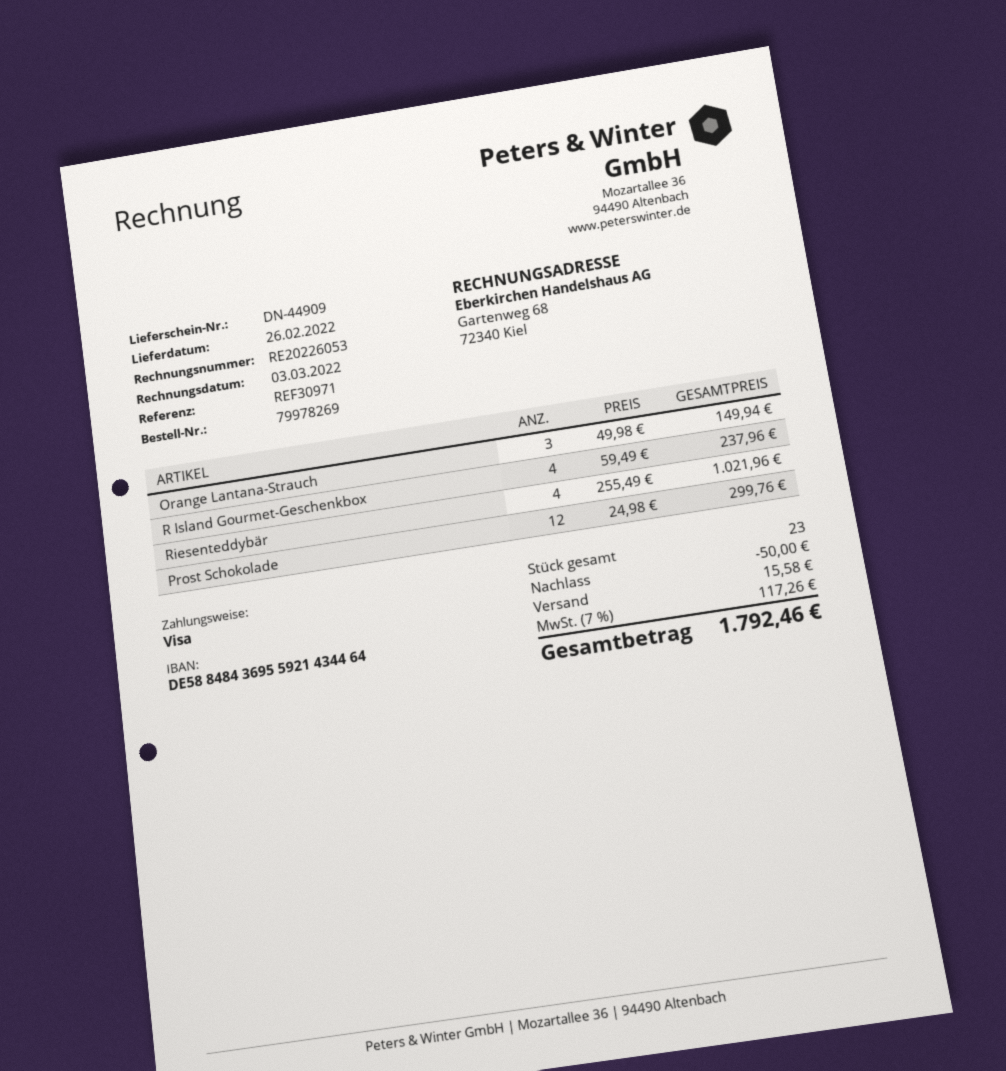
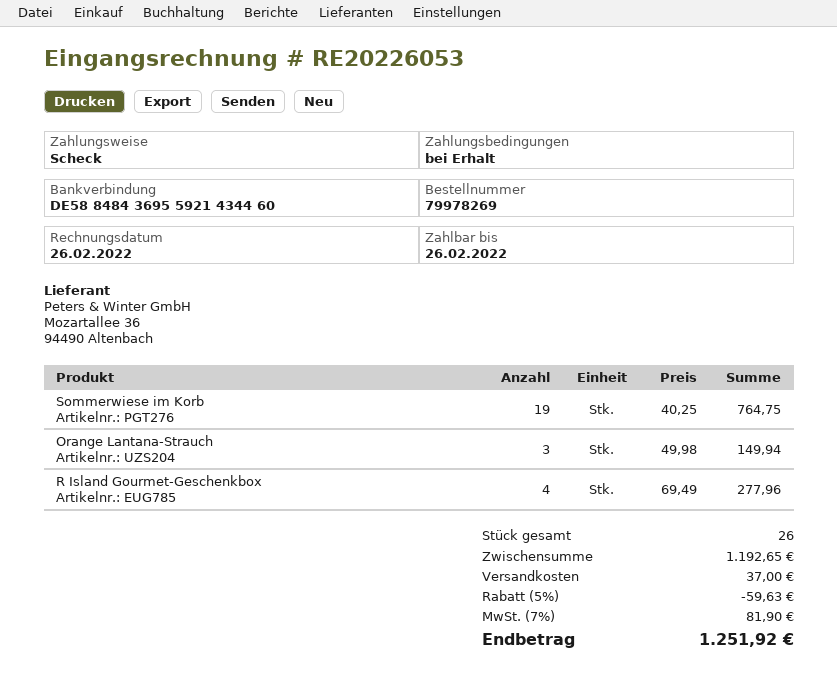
invoice date: 2022-03-03 -> 2022-02-26
payment method: Visa -> cheque
bank account: DE58848436955921434464 -> DE58848436955921434460
R Island Gourmet-Geschenkbox: 4 x 59.49 = 237.96 -> 4 x 69.49 = 277.96
Riesenteddybär: 4 x 255.49 = 1021.96 -> none
Prost Schokolade: 12 x 24.98 = 299.76 -> none
Sommerwiese im Korb: none -> 19 x 40.25 = 764.75
total quantity: 23 -> 26
discount: 50.00 -> 59.63
shipping: 15.58 -> 37.00
tax: 7% = 117.26 -> 7% = 81.90
total: 1792.46 -> 1251.92

